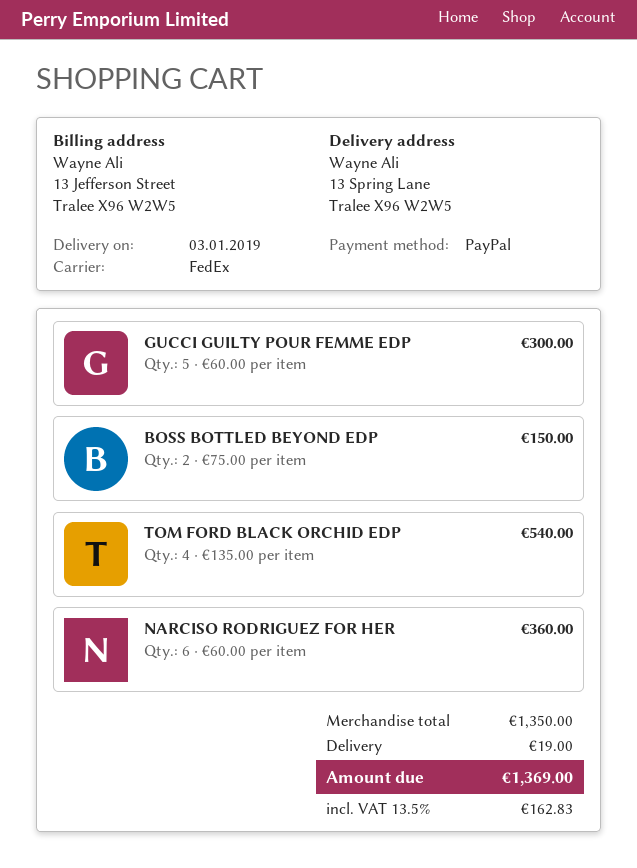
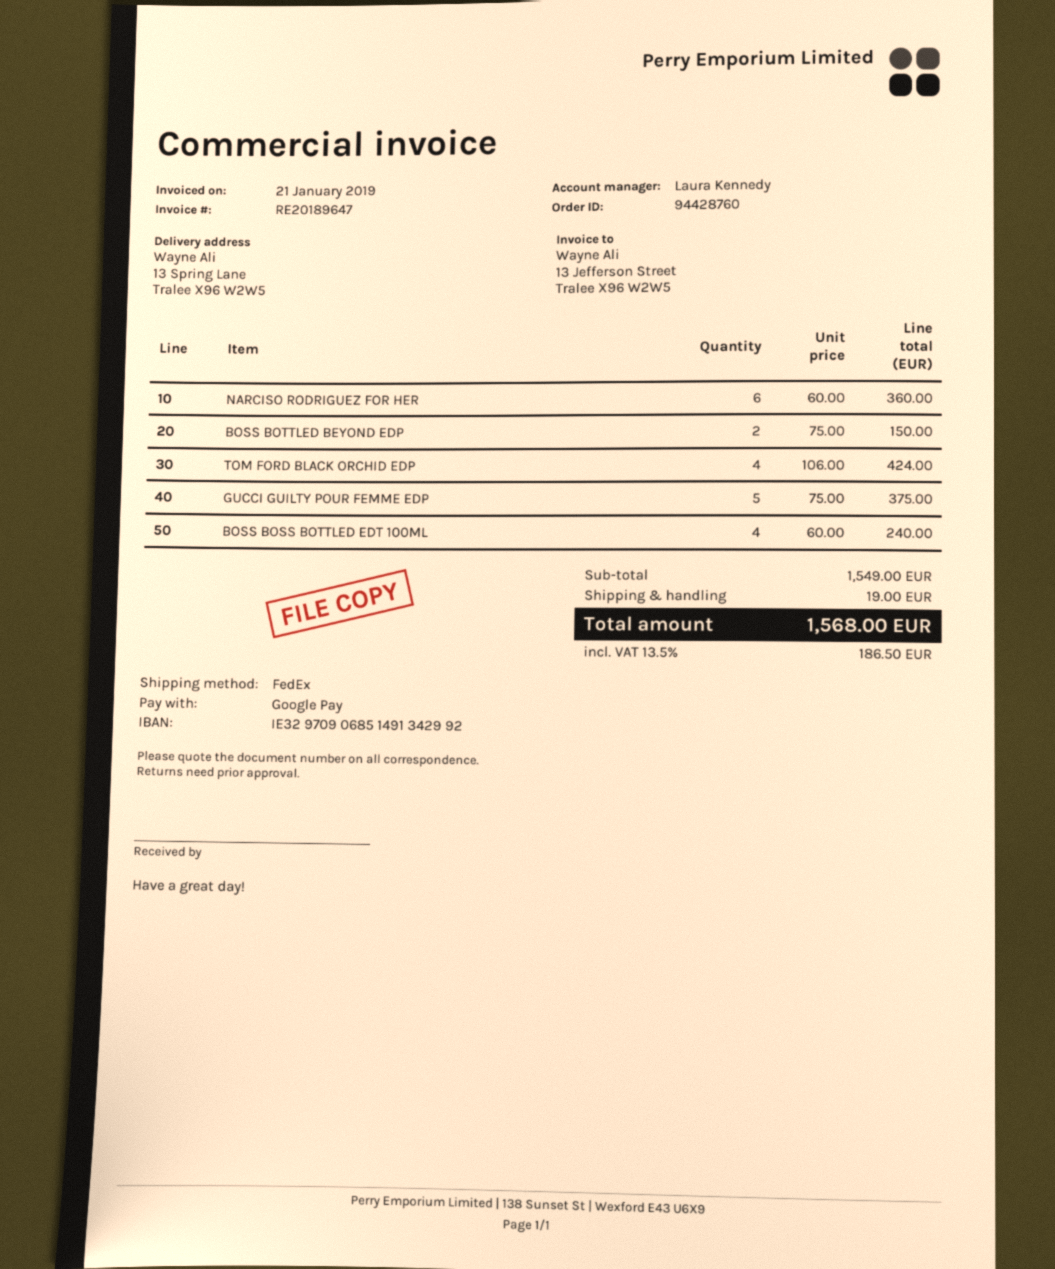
payment method: PayPal -> Google Pay
GUCCI GUILTY POUR FEMME EDP: 5 x 60.00 = 300.00 -> 5 x 75.00 = 375.00
TOM FORD BLACK ORCHID EDP: 4 x 135.00 = 540.00 -> 4 x 106.00 = 424.00
BOSS BOSS BOTTLED EDT 100ML: none -> 4 x 60.00 = 240.00
subtotal: 1350.00 -> 1549.00
tax: 13.5% = 162.83 -> 13.5% = 186.50
total: 1369.00 -> 1568.00

